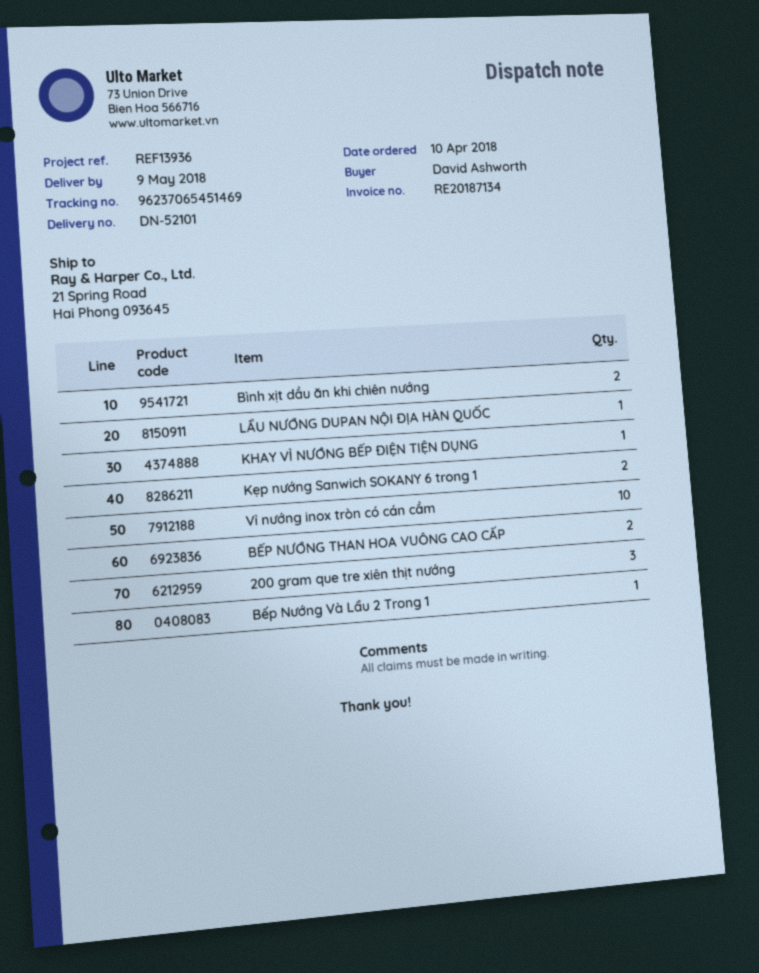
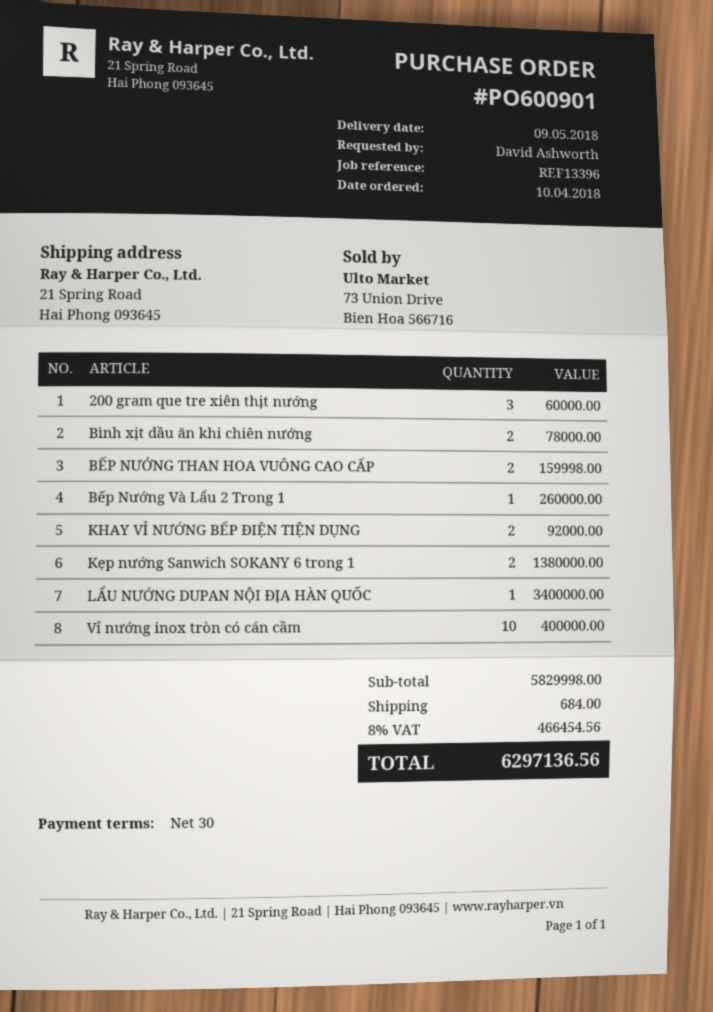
reference: REF13936 -> REF13396
KHAY VỈ NƯỚNG BẾP ĐIỆN TIỆN DỤNG: 1 -> 2

